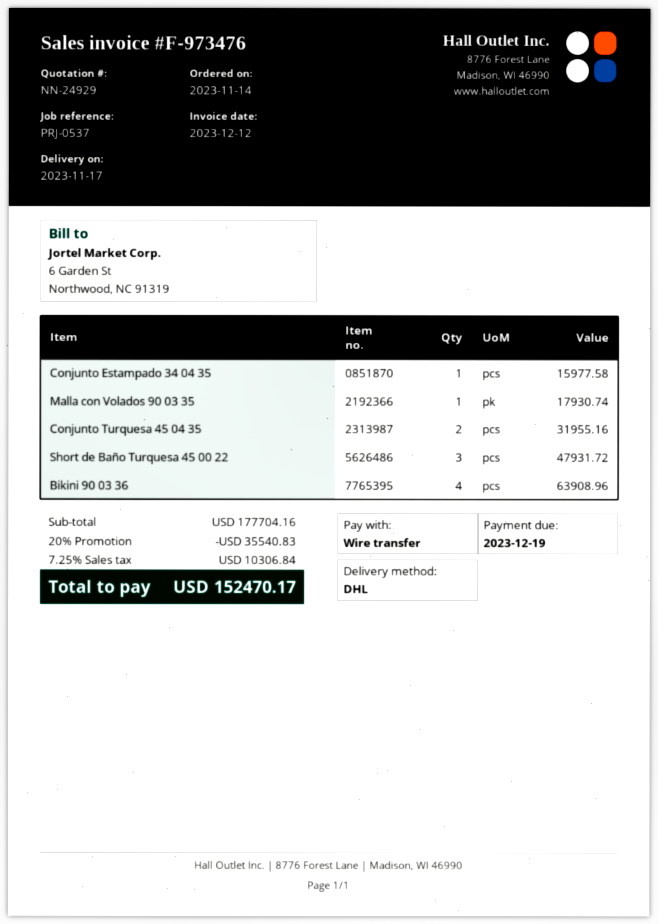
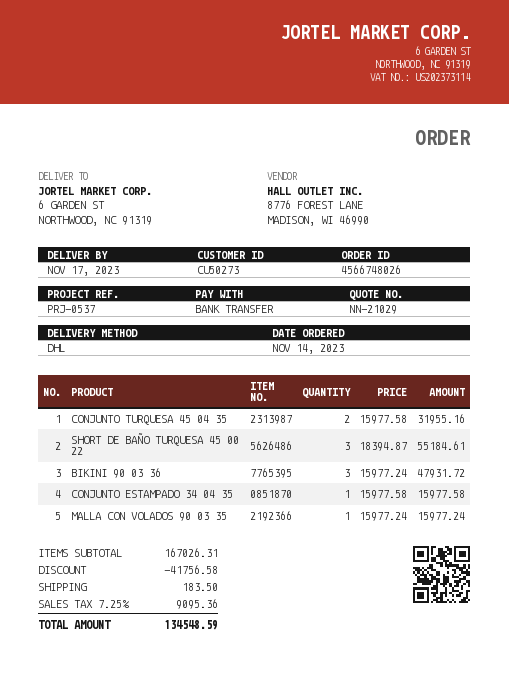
quote number: NN-24929 -> NN-21029
Malla con Volados 90 03 35: 1 for 17930.74 -> 1 for 15977.24
Short de Baño Turquesa 45 00 22: 3 for 47931.72 -> 3 for 55184.61
Bikini 90 03 36: 4 for 63908.96 -> 3 for 47931.72
subtotal: 177704.16 -> 167026.31
discount: 35540.83 -> 41756.58
shipping: none -> 183.50
tax: 7.25% = 10306.84 -> 7.25% = 9095.36
total: 152470.17 -> 134548.59

